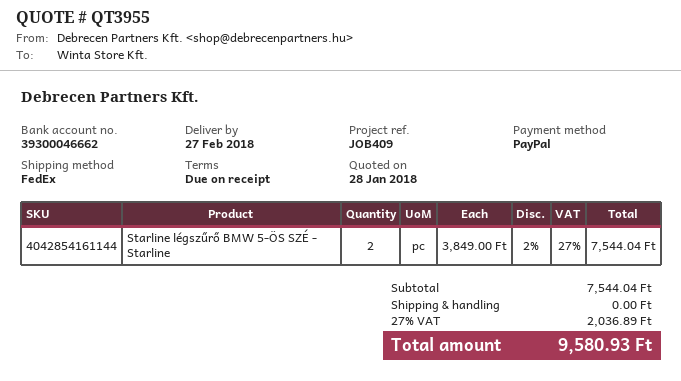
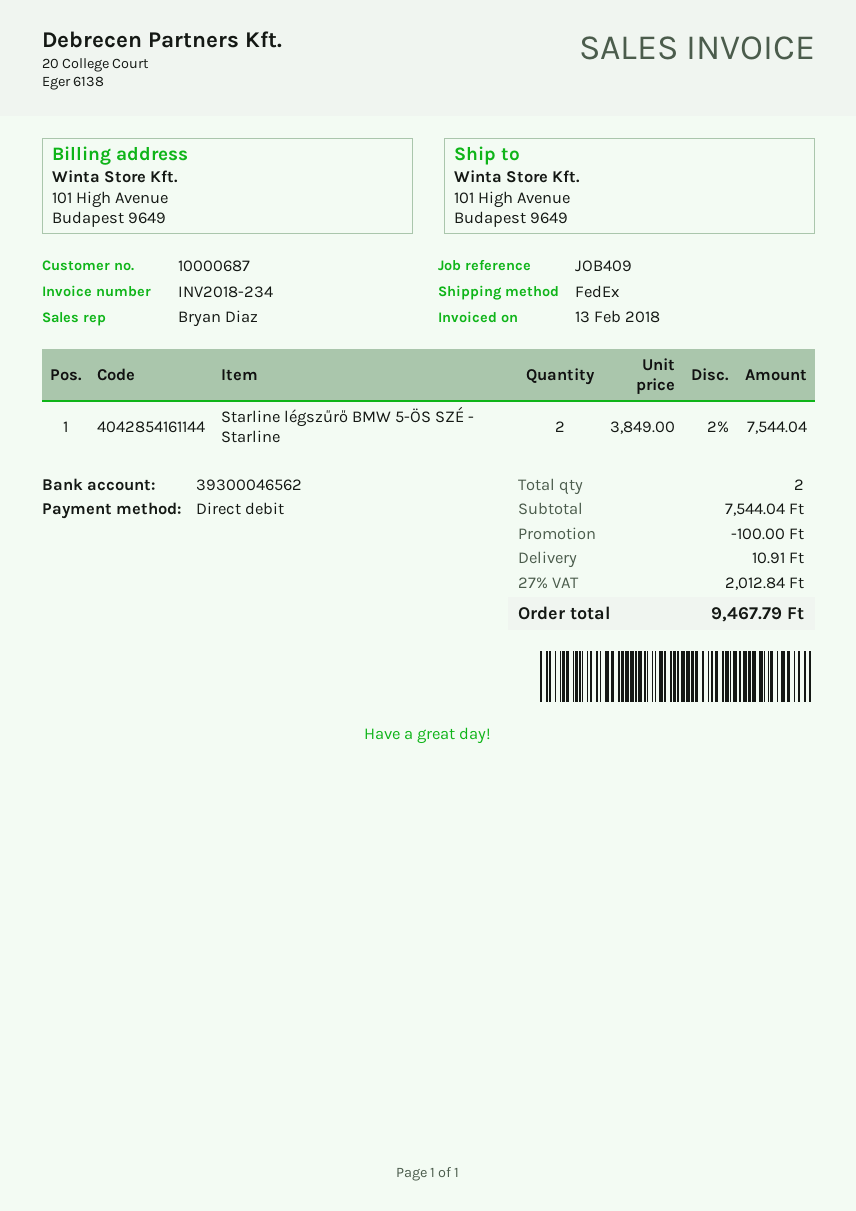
payment method: PayPal -> direct debit
bank account: 39300046662 -> 39300046562
discount: none -> 100.00
shipping: 0.00 -> 10.91
tax: 27% = 2036.89 -> 27% = 2012.84
total: 9580.93 -> 9467.79

